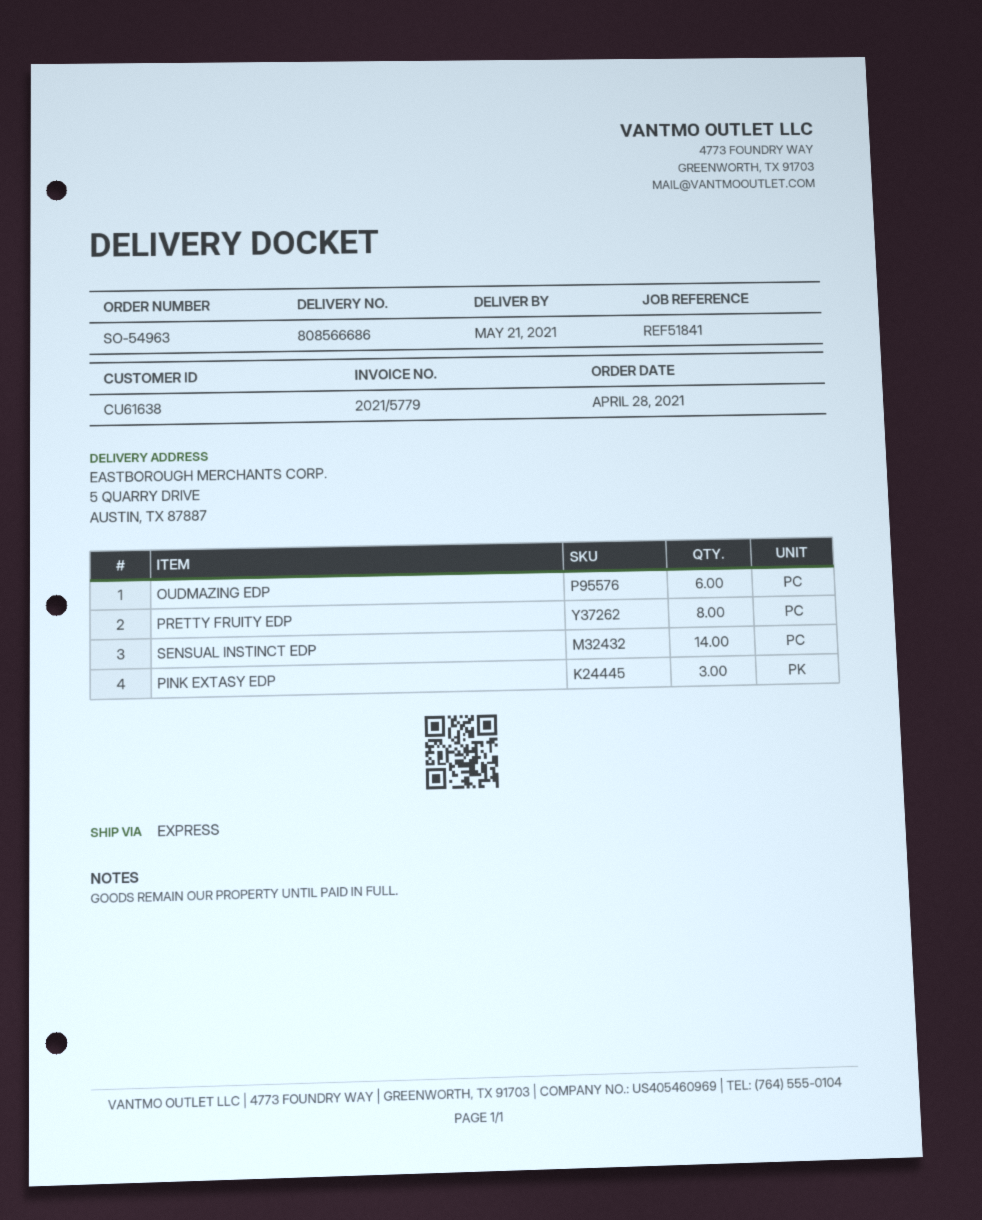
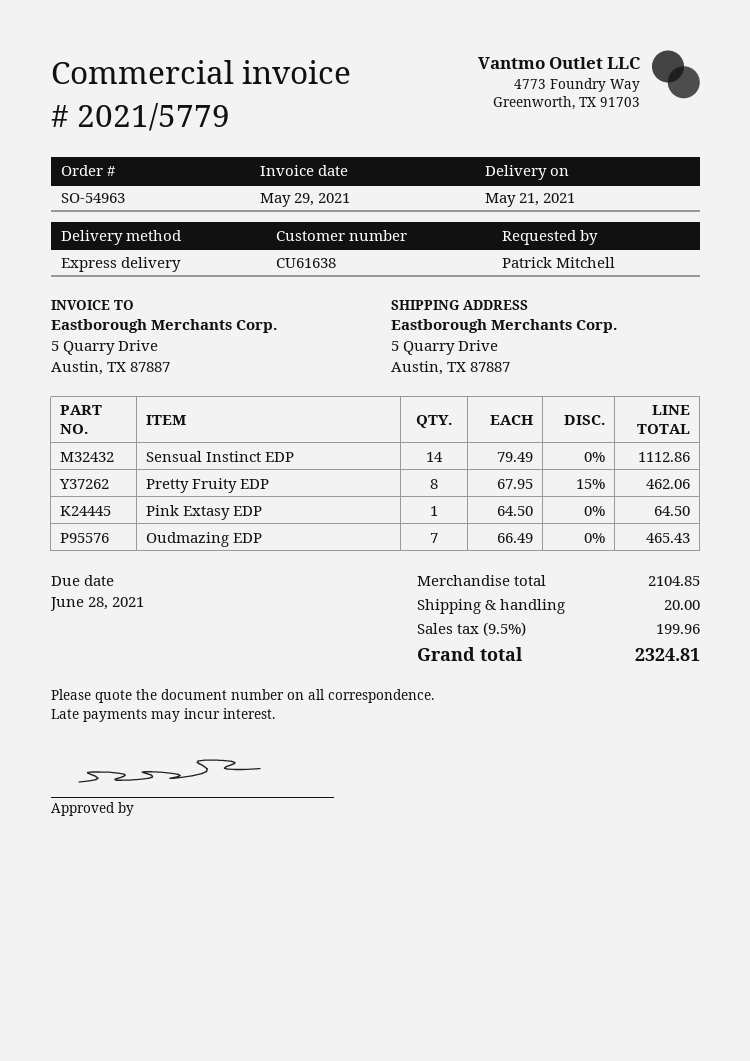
OUDMAZING EDP: 6 -> 7
PINK EXTASY EDP: 3 -> 1

